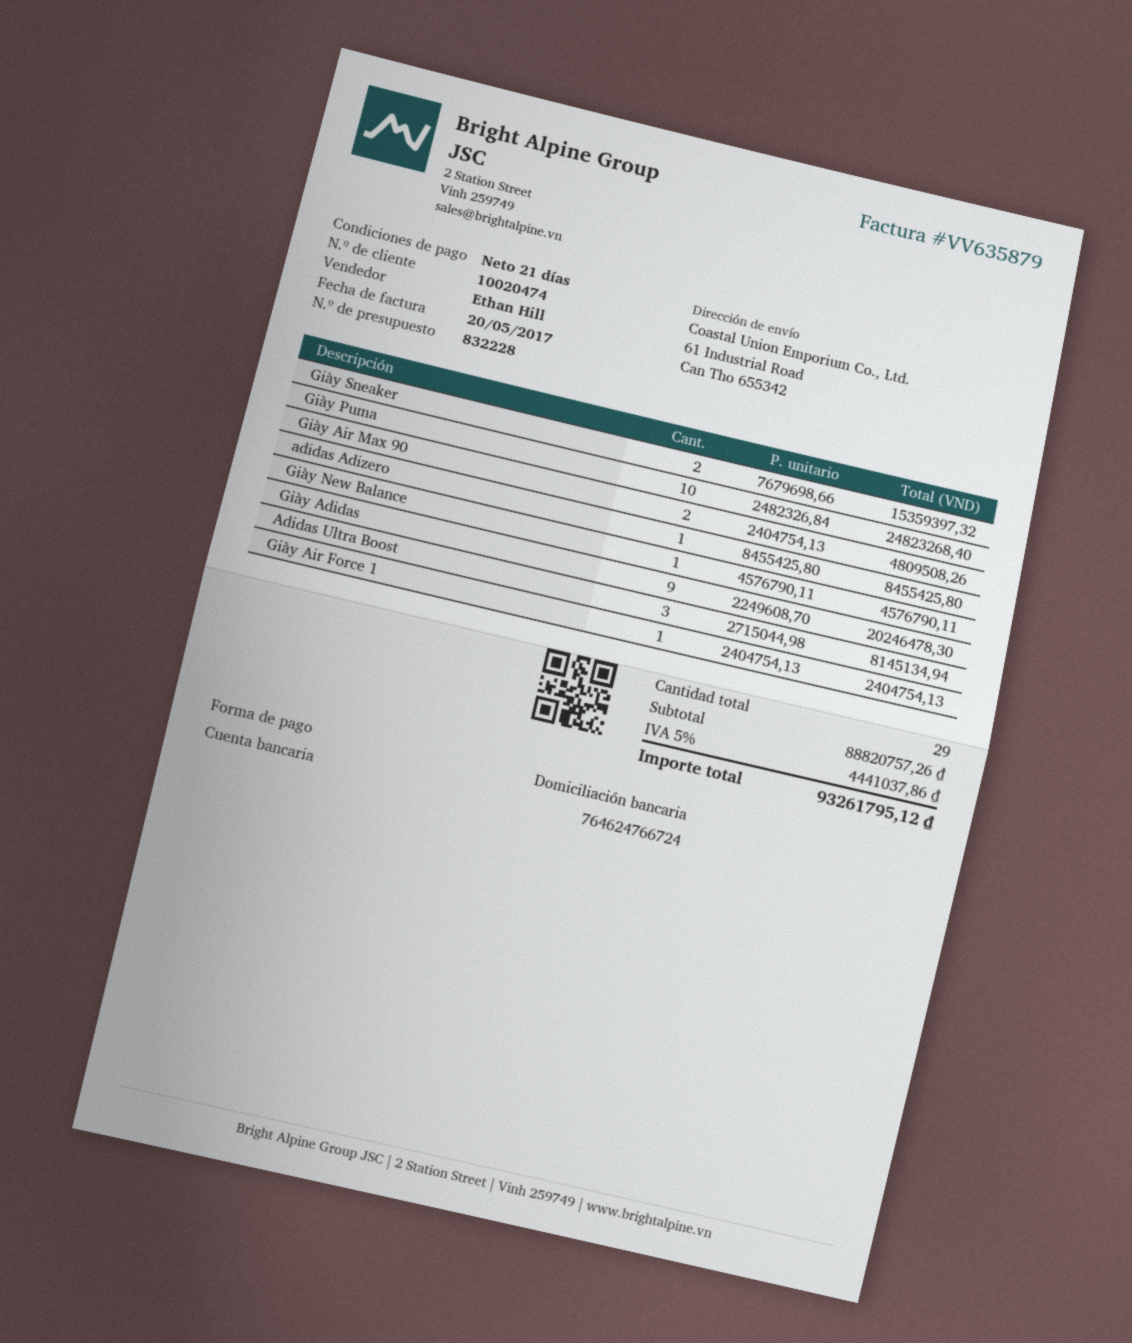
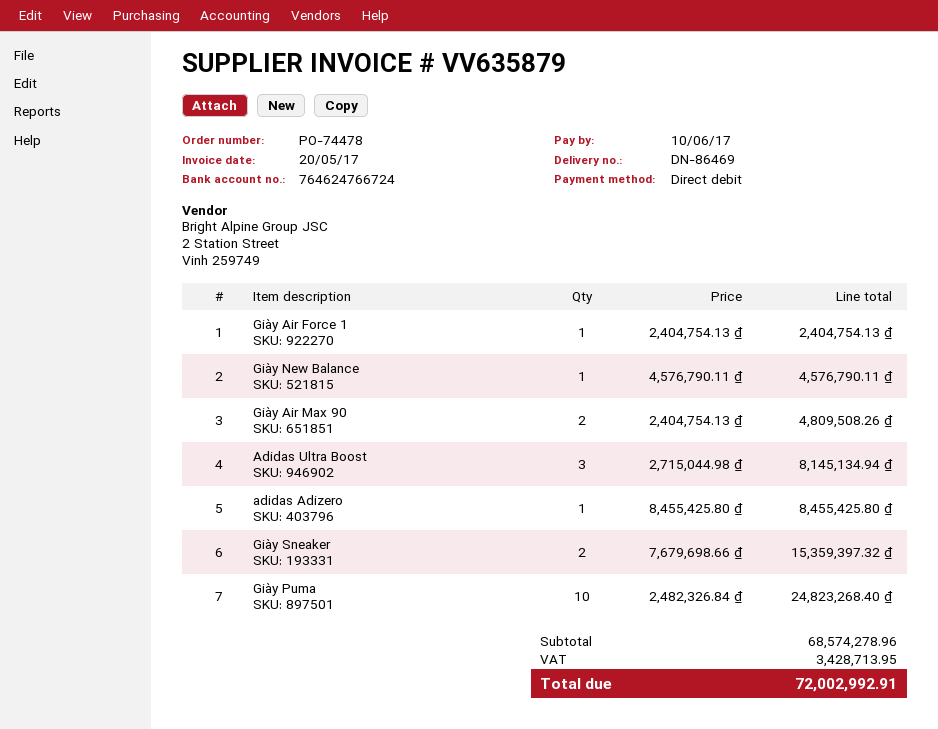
Giày Adidas: 9 x 2249608.70 = 20246478.30 -> none
subtotal: 88820757.26 -> 68574278.96
tax: 4441037.86 -> 3428713.95
total: 93261795.12 -> 72002992.91

